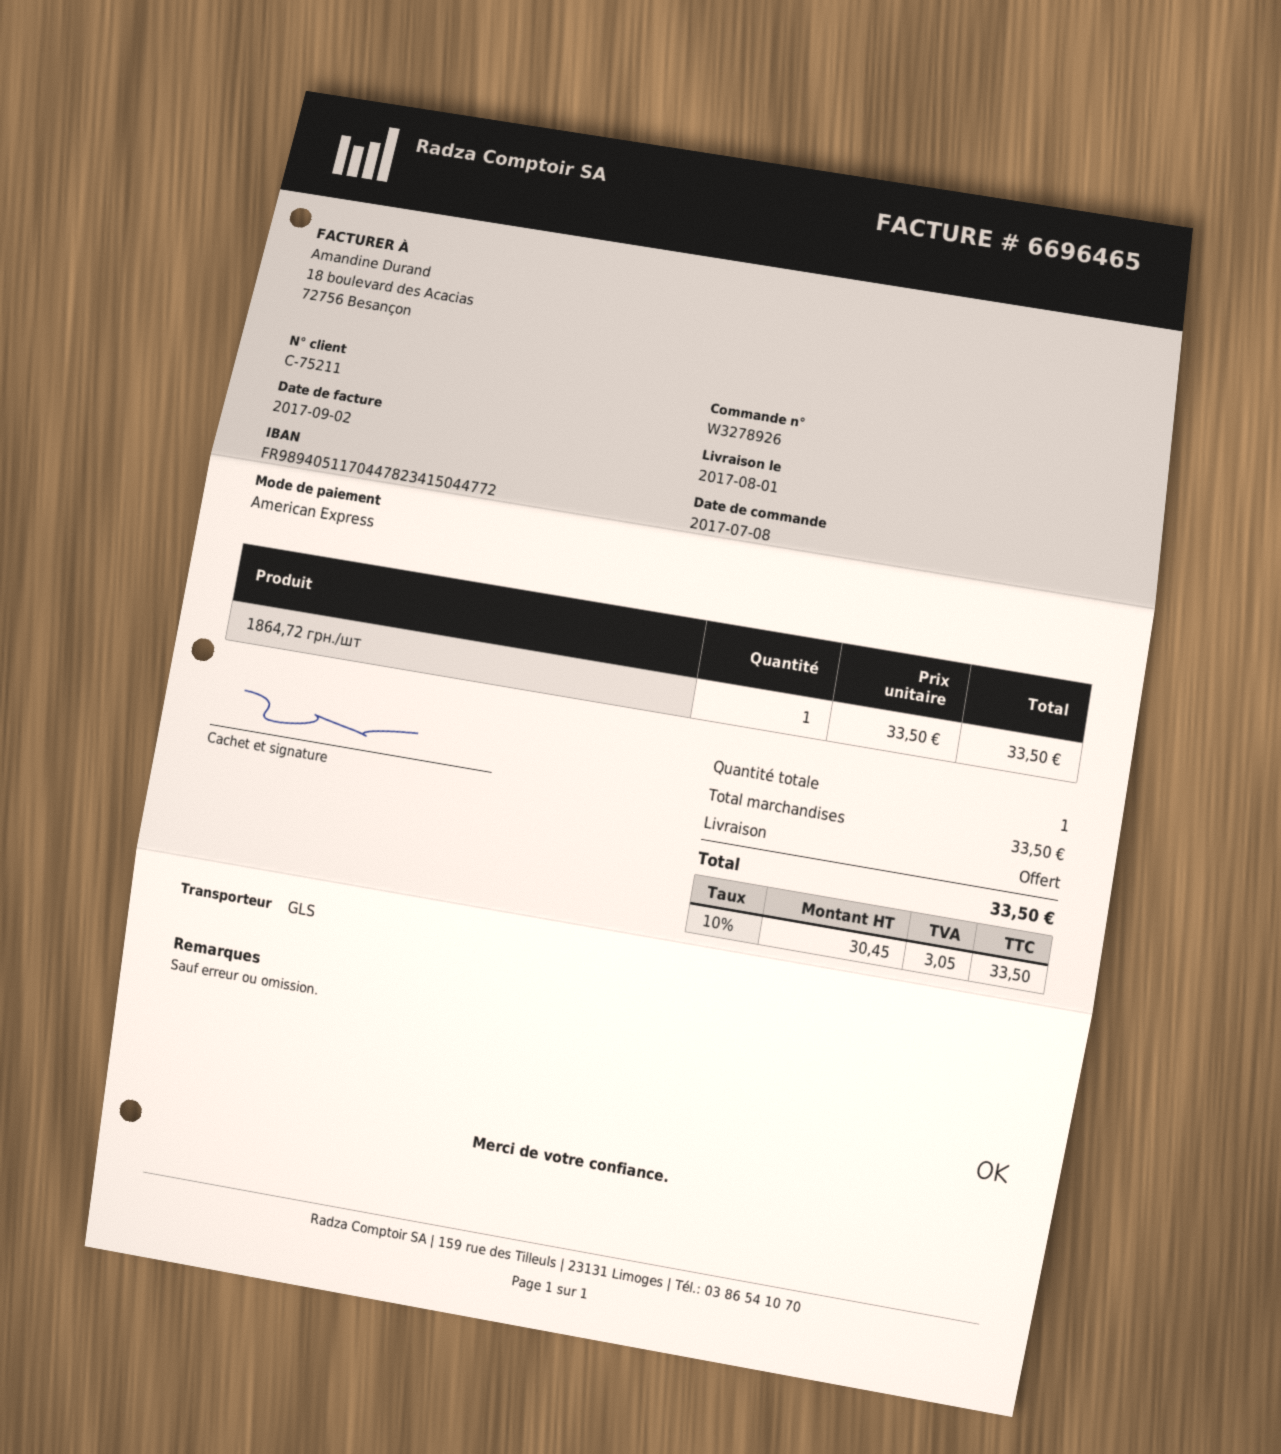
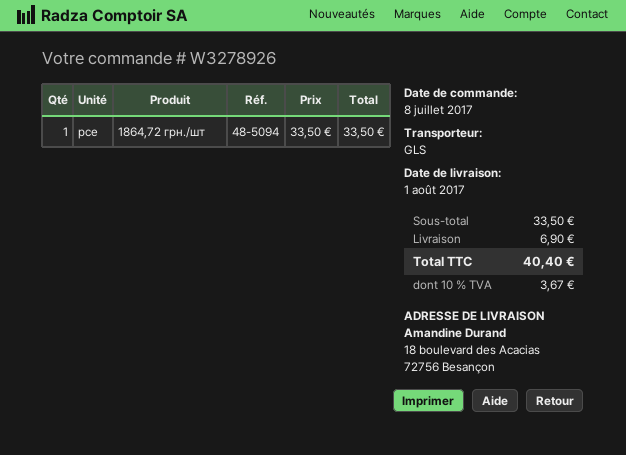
shipping: 0.00 -> 6.90
tax: 10% = 3.05 -> 10% = 3.67
total: 33.50 -> 40.40

